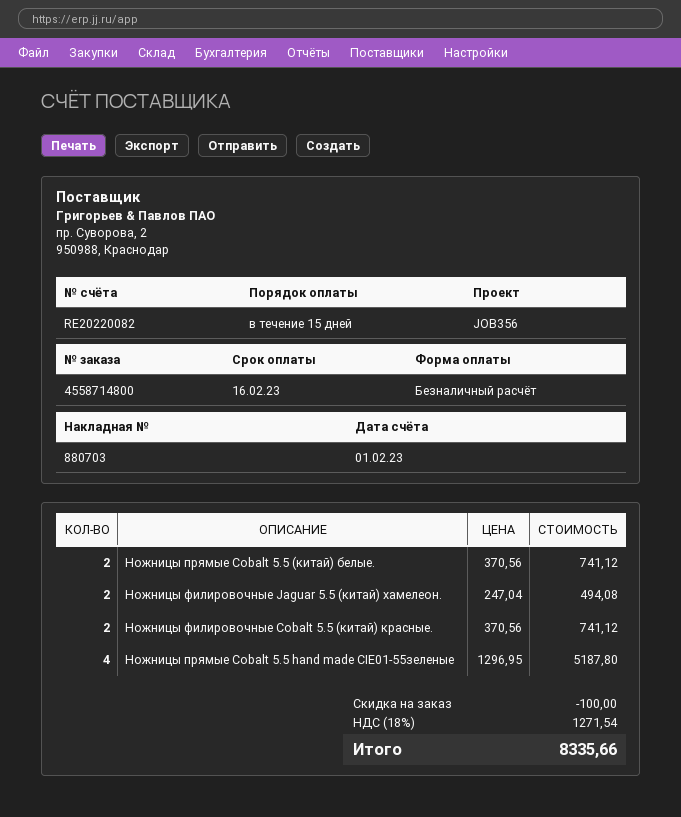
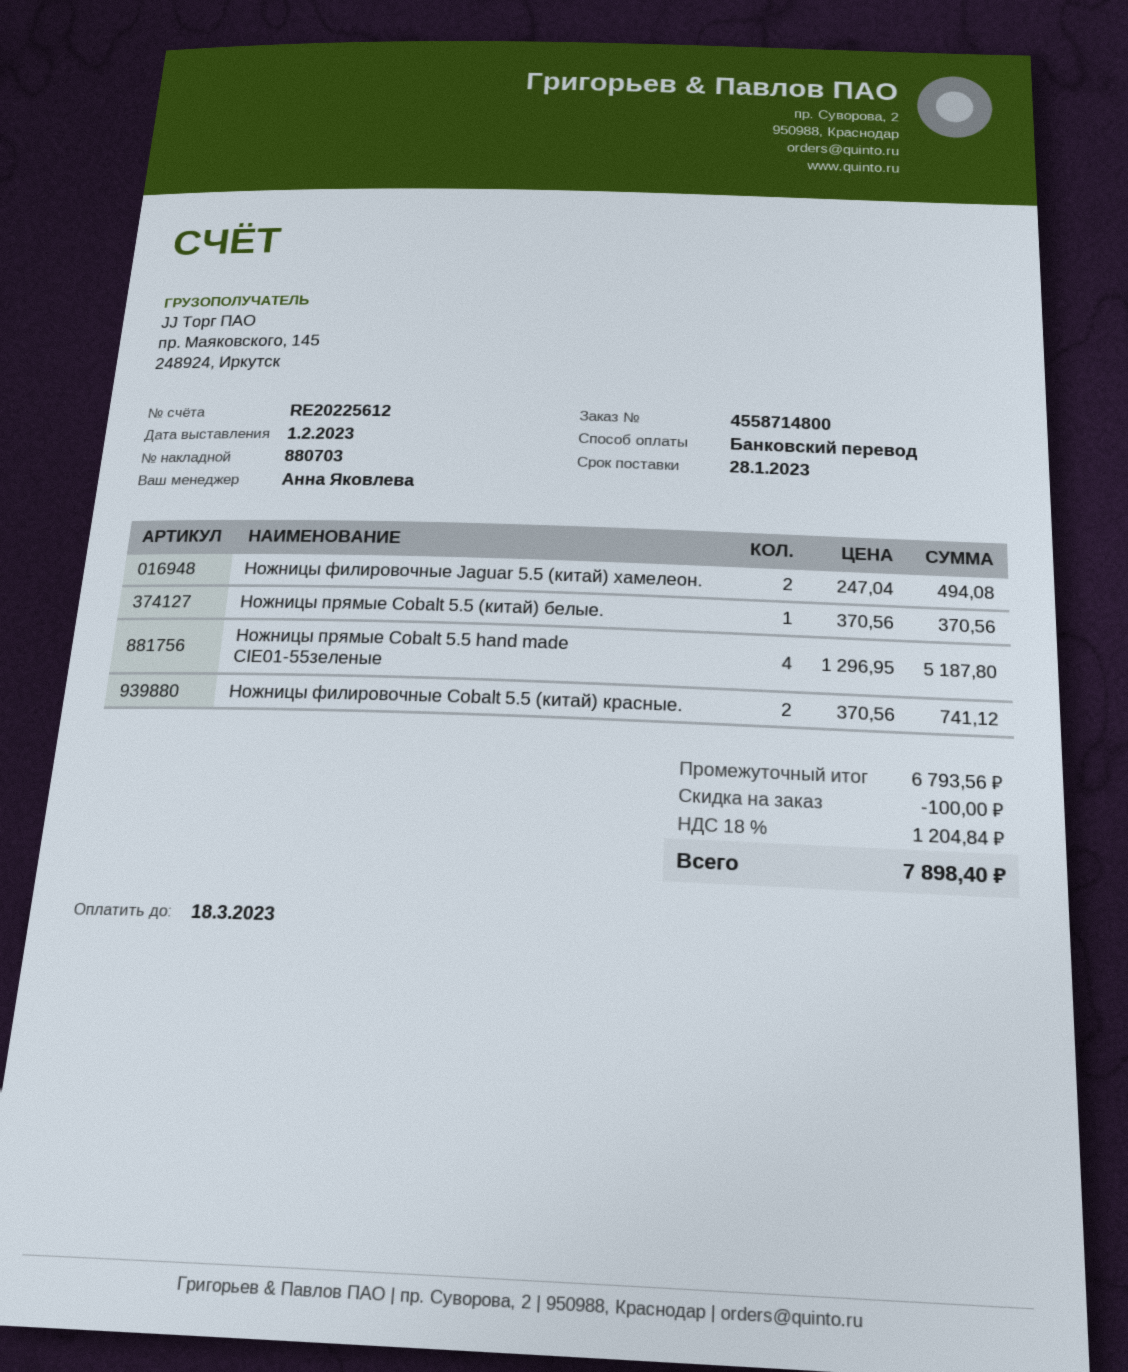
invoice number: RE20220082 -> RE20225612
due date: 2023-02-16 -> 2023-03-18
Ножницы прямые Cobalt 5.5 (китай) белые.: 2 x 370.56 = 741.12 -> 1 x 370.56 = 370.56
tax: 18% = 1271.54 -> 18% = 1204.84
total: 8335.66 -> 7898.40

